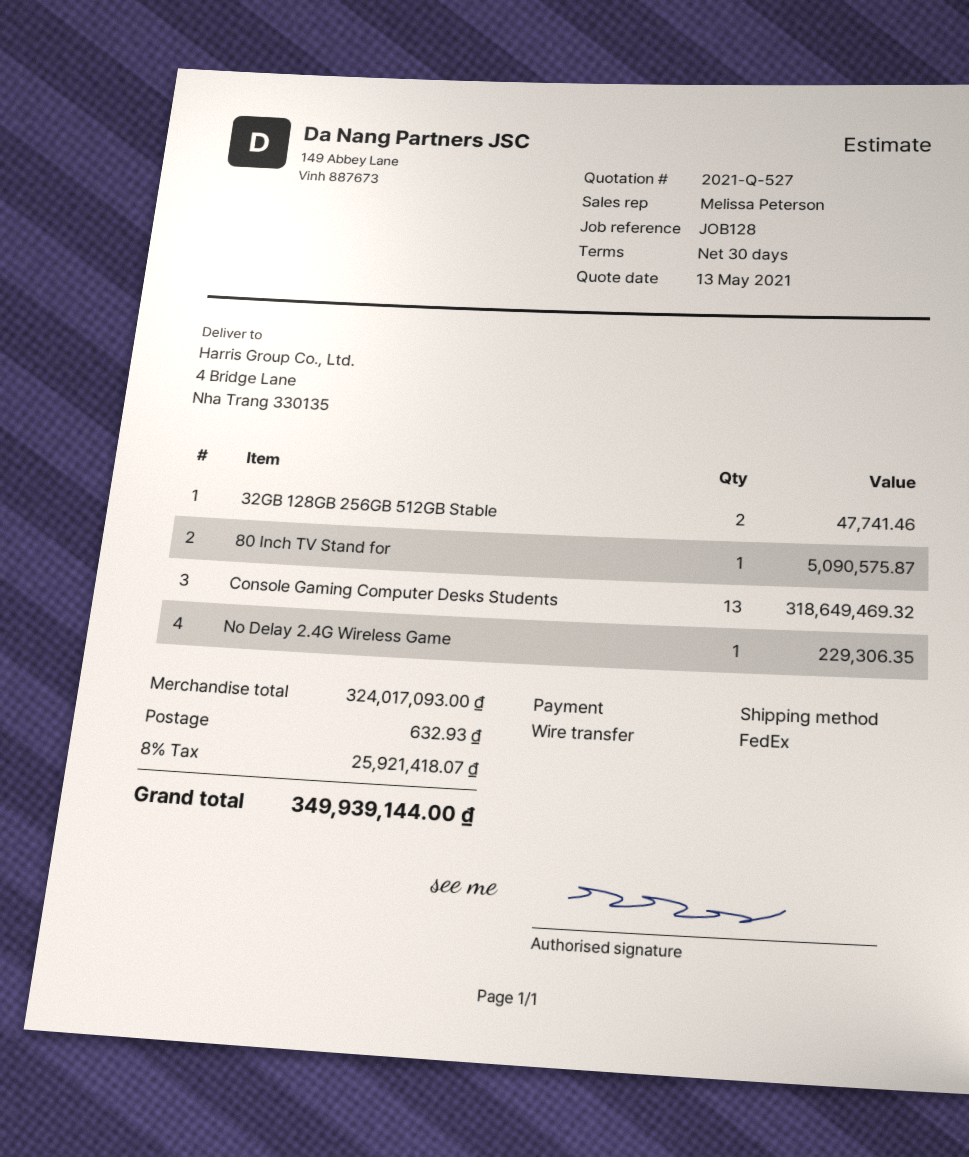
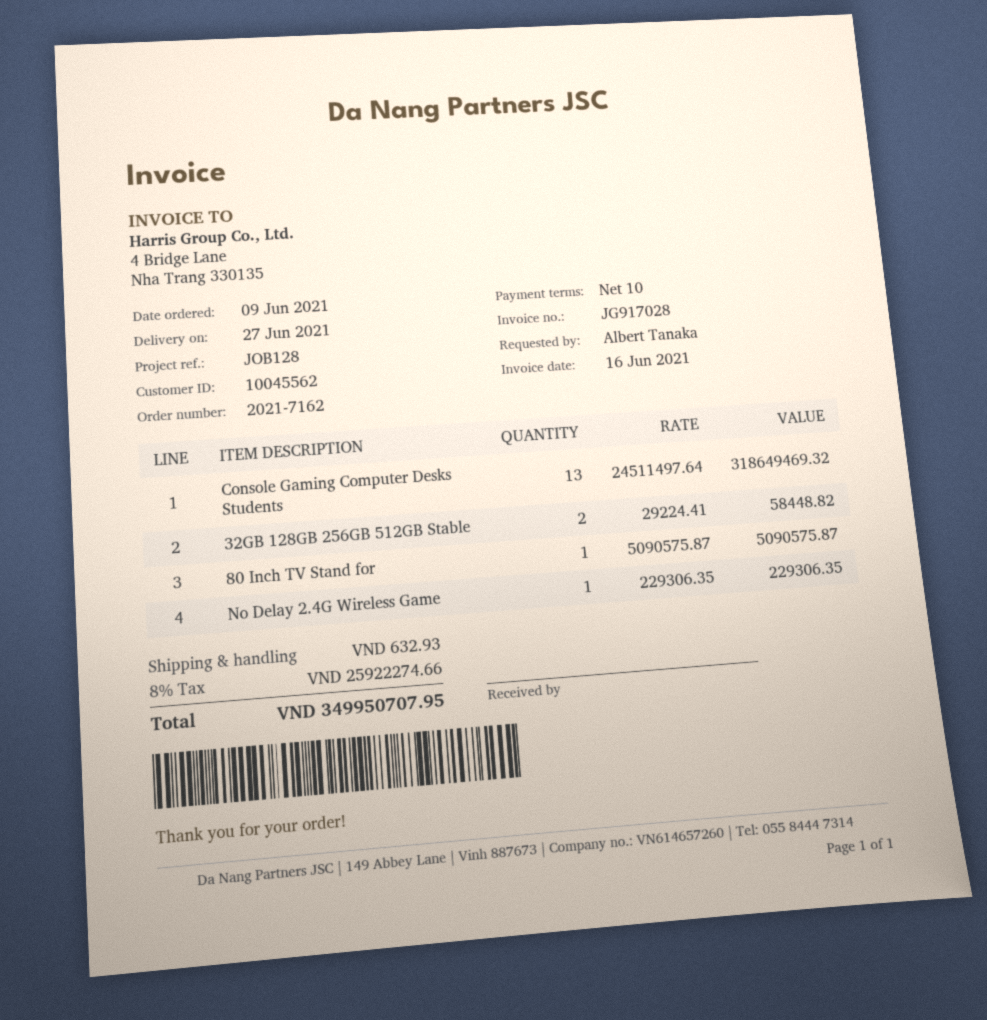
payment terms: 30 days -> 10 days
32GB 128GB 256GB 512GB Stable: 2 for 47741.46 -> 2 for 58448.82
tax: 8% = 25921418.07 -> 8% = 25922274.66
total: 349939144.00 -> 349950707.95

